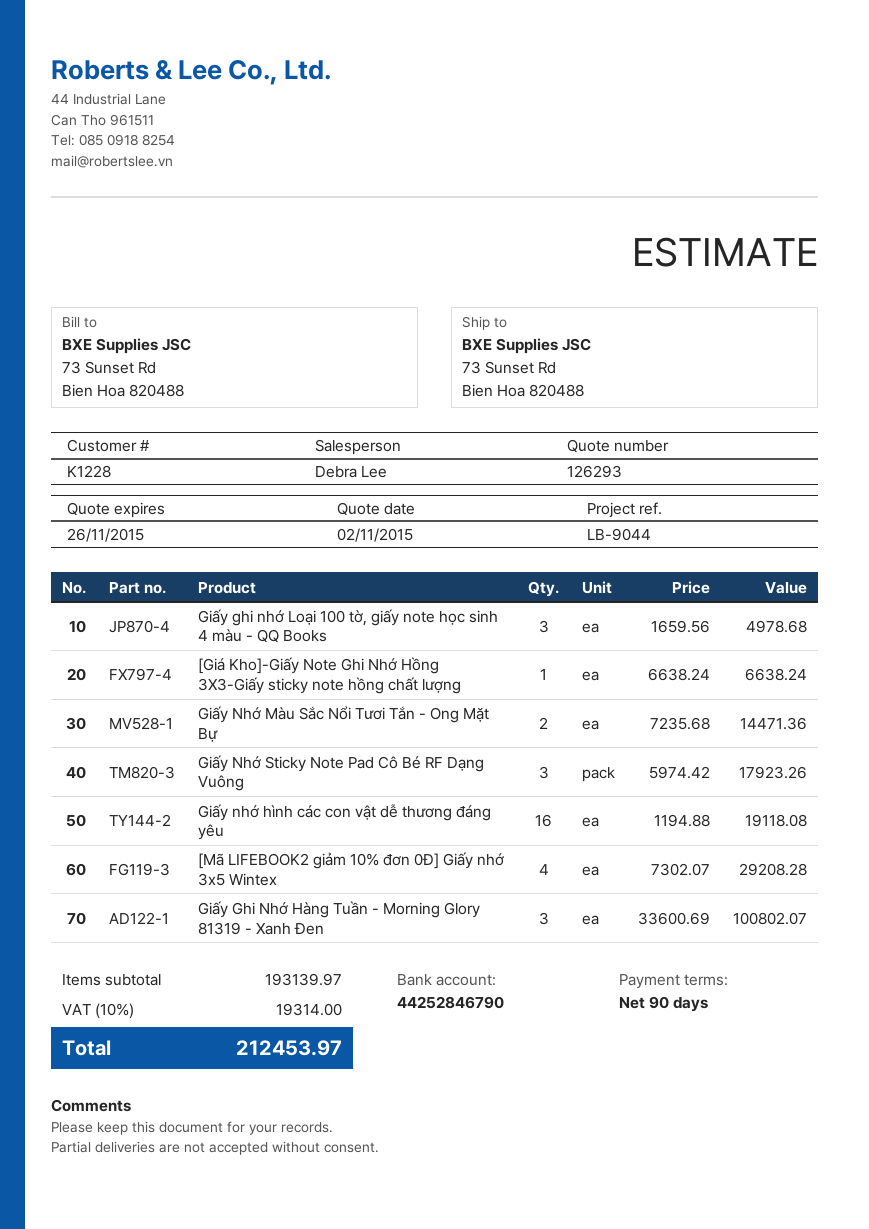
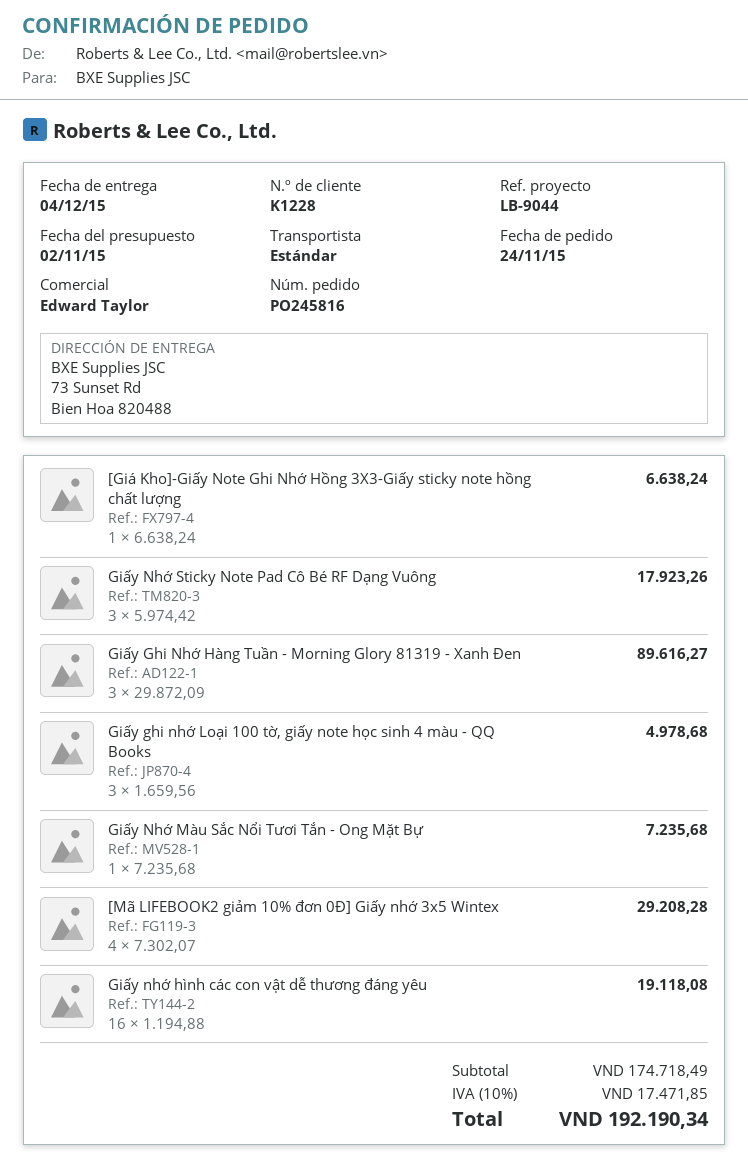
sales rep: Debra Lee -> Edward Taylor
Giấy Nhớ Màu Sắc Nổi Tươi Tắn - Ong Mặt Bự: 2 x 7235.68 = 14471.36 -> 1 x 7235.68 = 7235.68
Giấy Ghi Nhớ Hàng Tuần - Morning Glory 81319 - Xanh Đen: 3 x 33600.69 = 100802.07 -> 3 x 29872.09 = 89616.27
subtotal: 193139.97 -> 174718.49
tax: 10% = 19314.00 -> 10% = 17471.85
total: 212453.97 -> 192190.34

